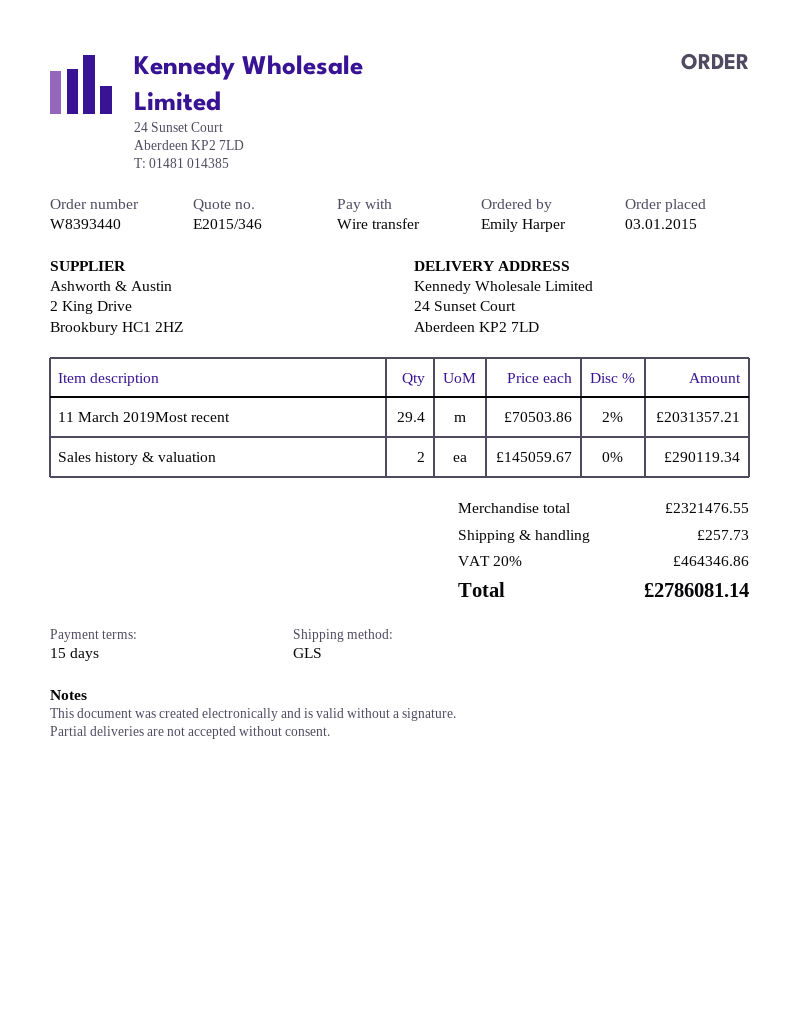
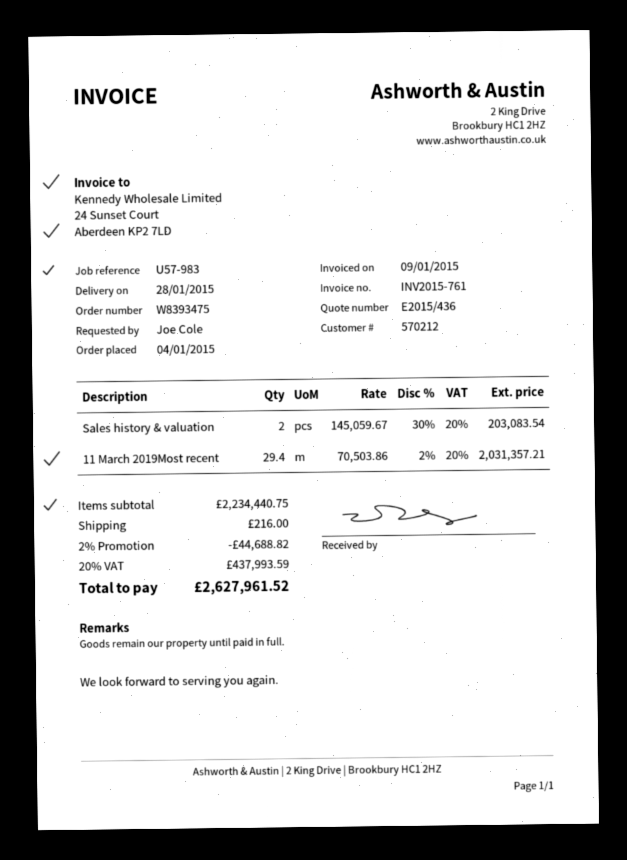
quote number: E2015/346 -> E2015/436
order number: W8393440 -> W8393475
order date: 2015-01-03 -> 2015-01-04
ordered by: Emily Harper -> Joe Cole
Sales history & valuation: 2 x 145059.67 = 290119.34 -> 2 x 145059.67 - 30% = 203083.54
subtotal: 2321476.55 -> 2234440.75
discount: none -> 2% = 44688.82
shipping: 257.73 -> 216.00
tax: 20% = 464346.86 -> 20% = 437993.59
total: 2786081.14 -> 2627961.52

